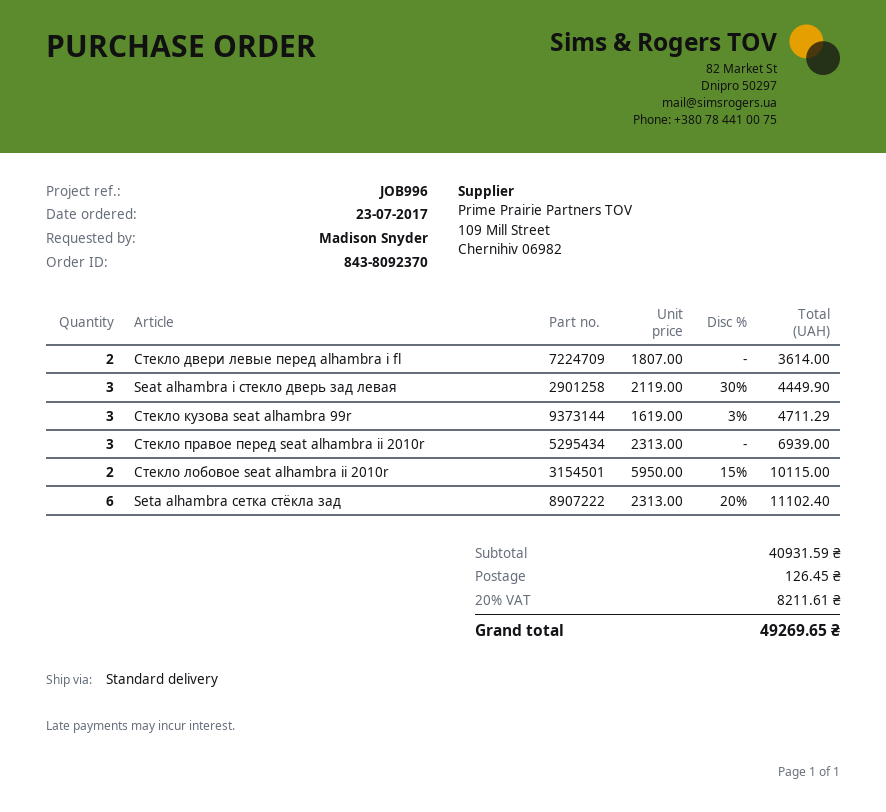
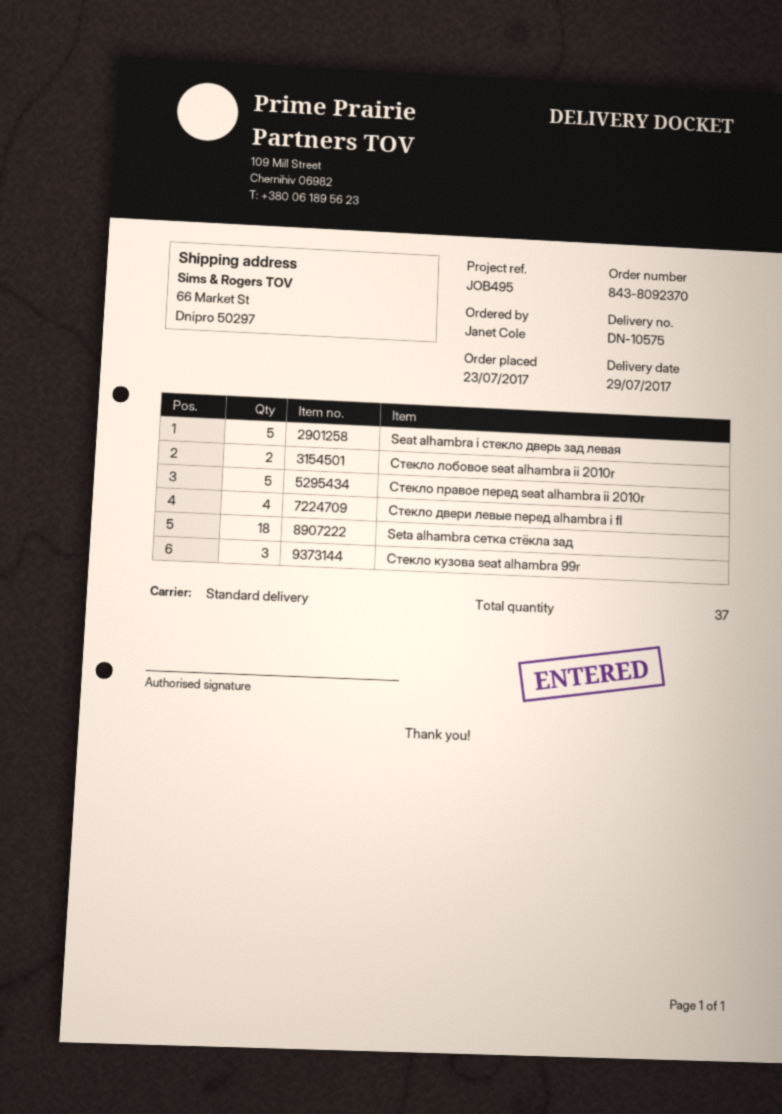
reference: JOB996 -> JOB495
ordered by: Madison Snyder -> Janet Cole
Стекло двери левые перед alhambra i fl: 2 -> 4
Seat alhambra i стекло дверь зад левая: 3 -> 5
Стекло правое перед seat alhambra ii 2010r: 3 -> 5
Seta alhambra сетка стёкла зад: 6 -> 18

